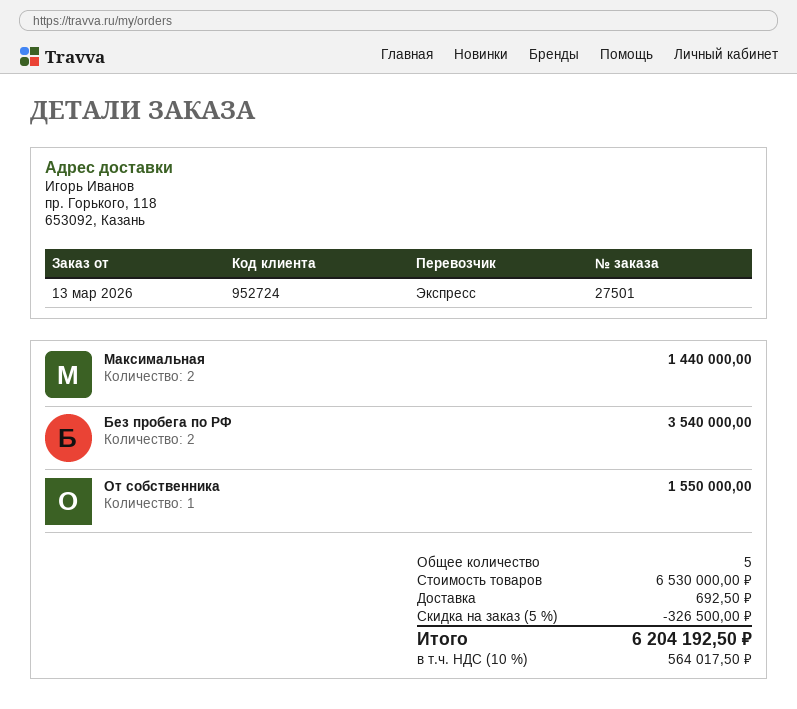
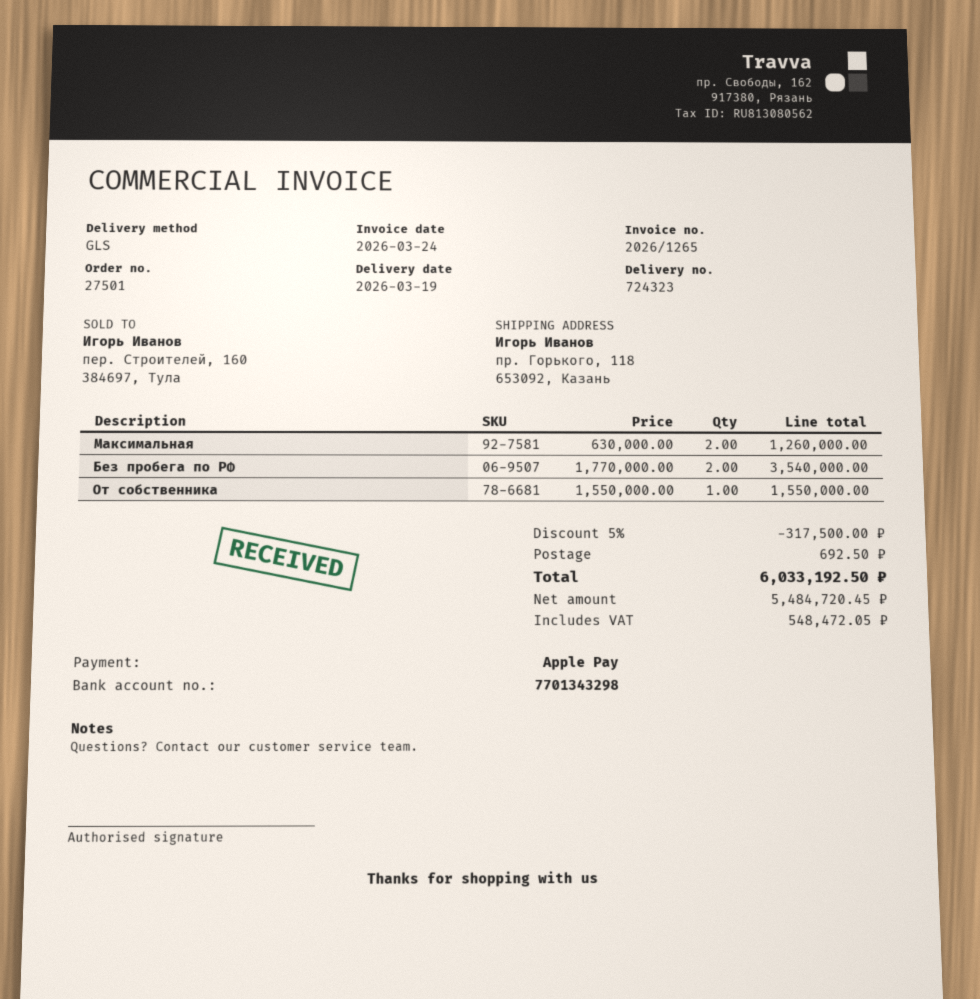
shipping method: express -> GLS
Максимальная: 2 for 1440000.00 -> 2 for 1260000.00
discount: 5% = 326500.00 -> 5% = 317500.00
tax: 564017.50 -> 548472.05
total: 6204192.50 -> 6033192.50

